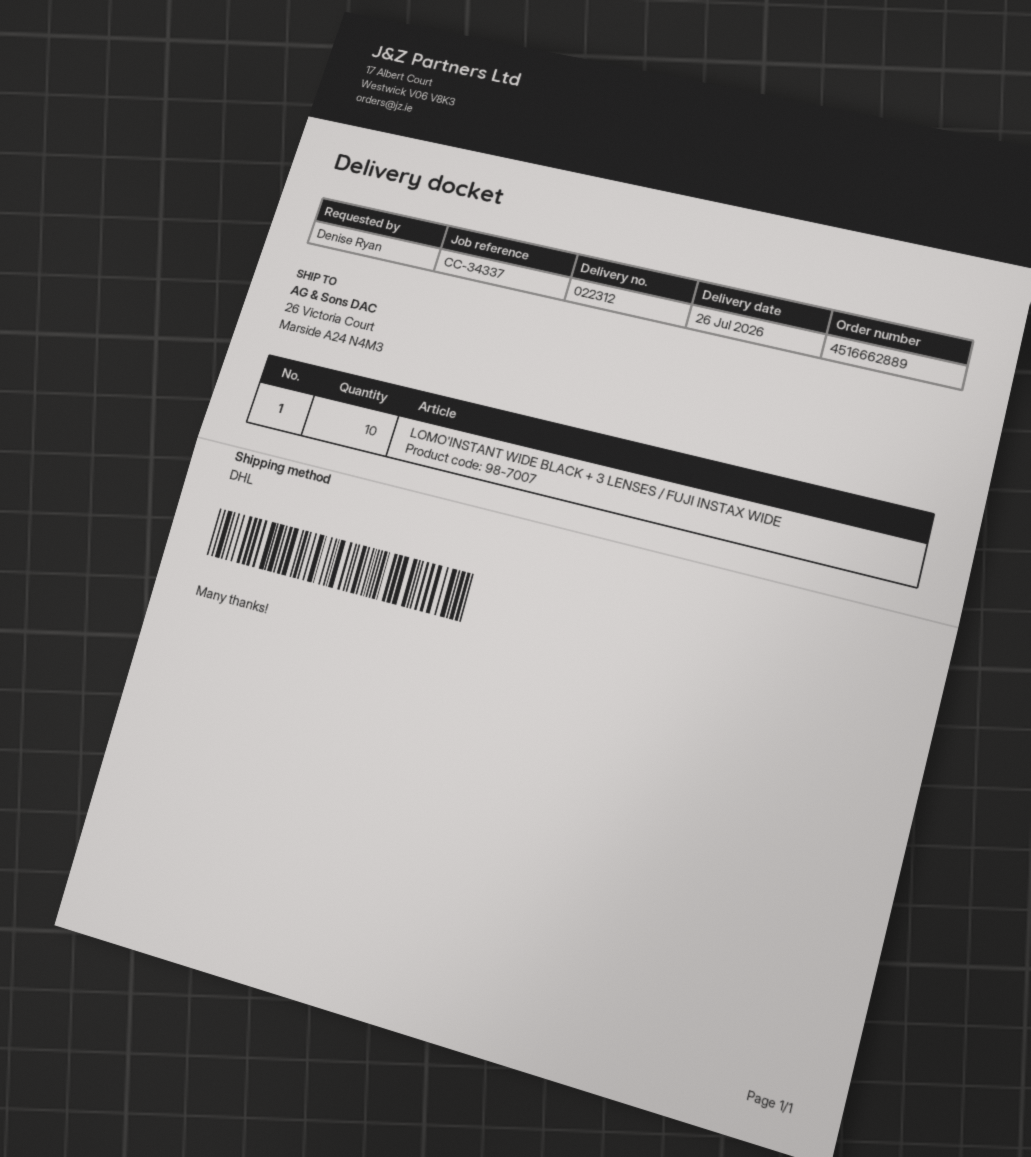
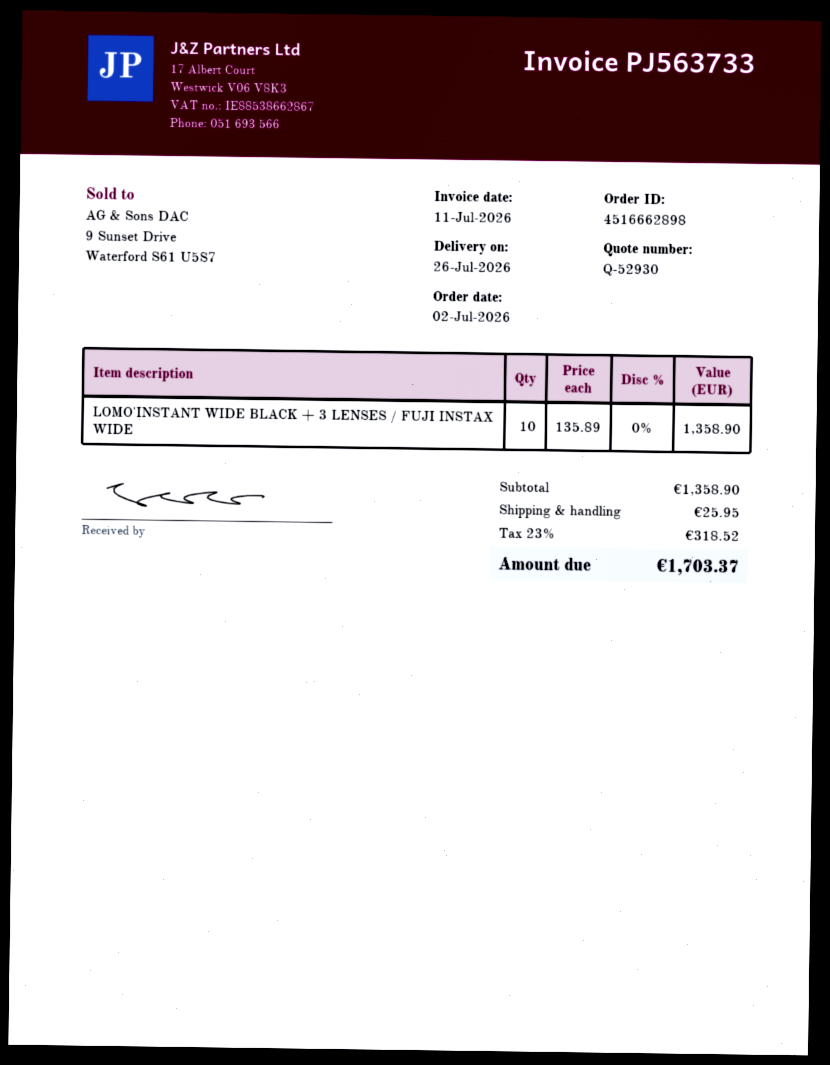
order number: 4516662889 -> 4516662898

